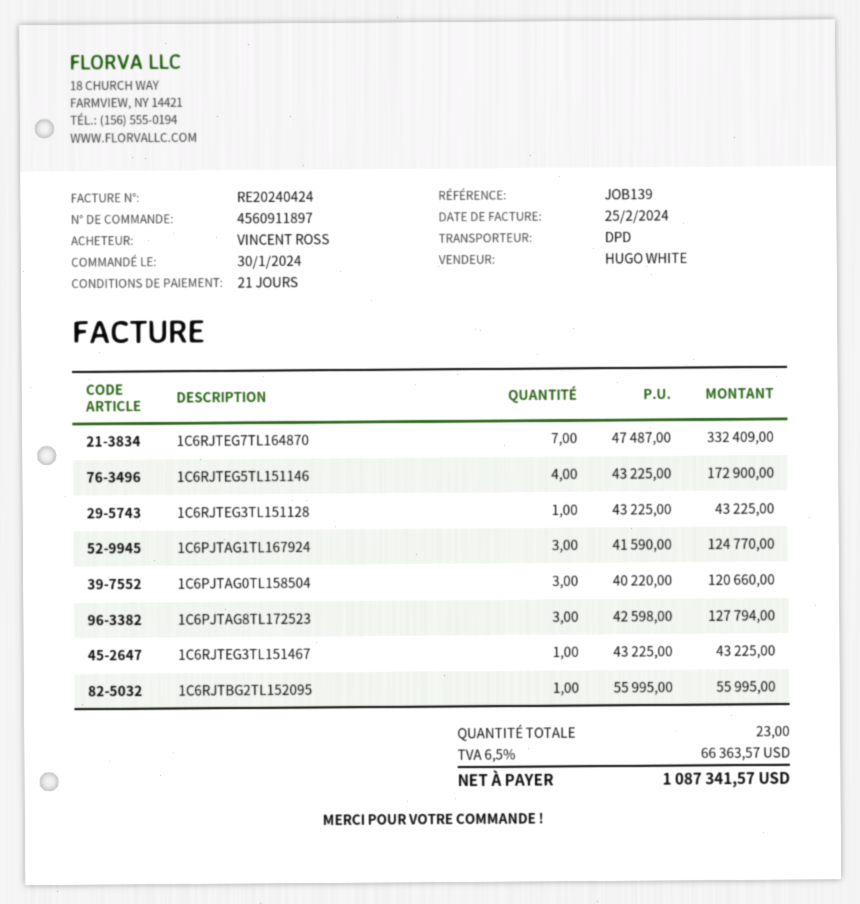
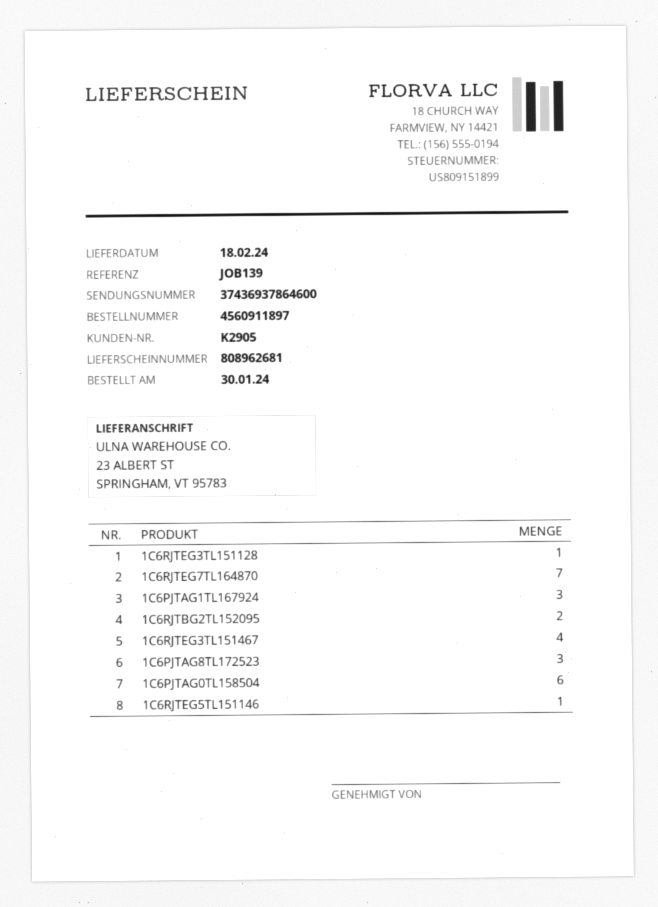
1C6RJTEG5TL151146: 4 -> 1
1C6PJTAG0TL158504: 3 -> 6
1C6RJTEG3TL151467: 1 -> 4
1C6RJTBG2TL152095: 1 -> 2

